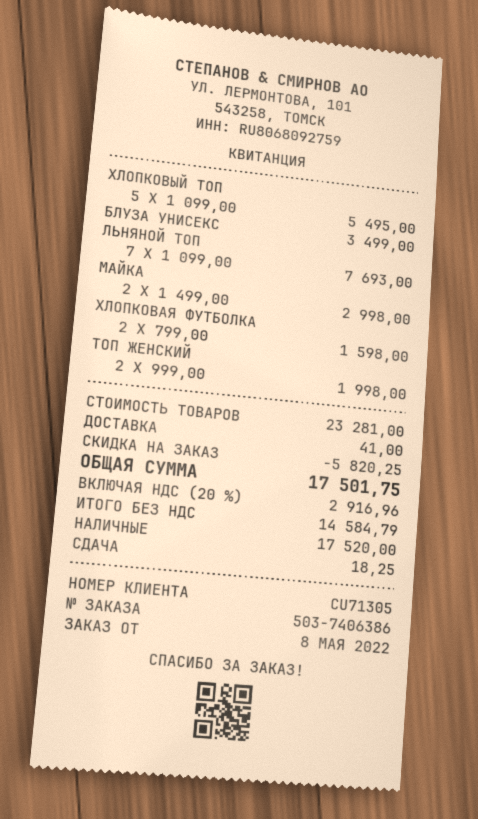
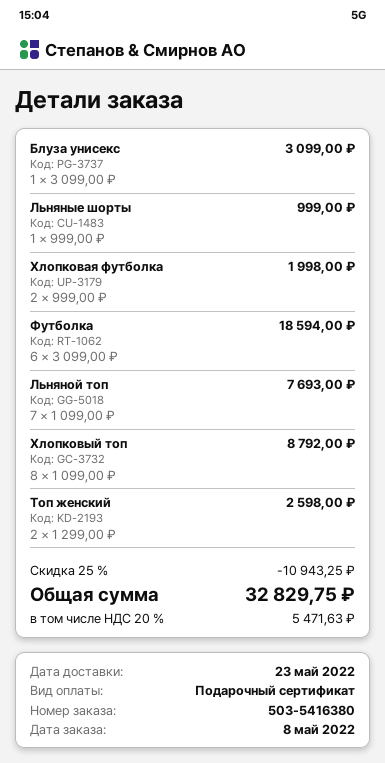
order number: 503-7406386 -> 503-5416380
payment method: cash -> gift card
ХЛОПКОВЫЙ ТОП: 5 x 1099.00 = 5495.00 -> 8 x 1099.00 = 8792.00
БЛУЗА УНИСЕКС: 1 x 3499.00 = 3499.00 -> 1 x 3099.00 = 3099.00
МАЙКА: 2 x 1499.00 = 2998.00 -> none
ХЛОПКОВАЯ ФУТБОЛКА: 2 x 799.00 = 1598.00 -> 2 x 999.00 = 1998.00
ТОП ЖЕНСКИЙ: 2 x 999.00 = 1998.00 -> 2 x 1299.00 = 2598.00
Льняные шорты: none -> 1 x 999.00 = 999.00
Футболка: none -> 6 x 3099.00 = 18594.00
discount: 5820.25 -> 10943.25
shipping: 41.00 -> none
tax: 20% = 2916.96 -> 20% = 5471.63
total: 17501.75 -> 32829.75

